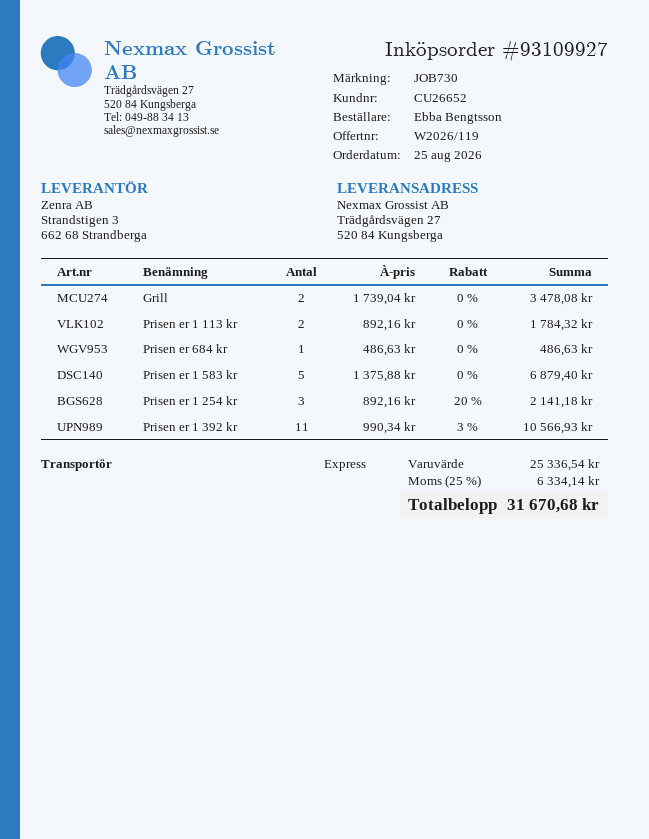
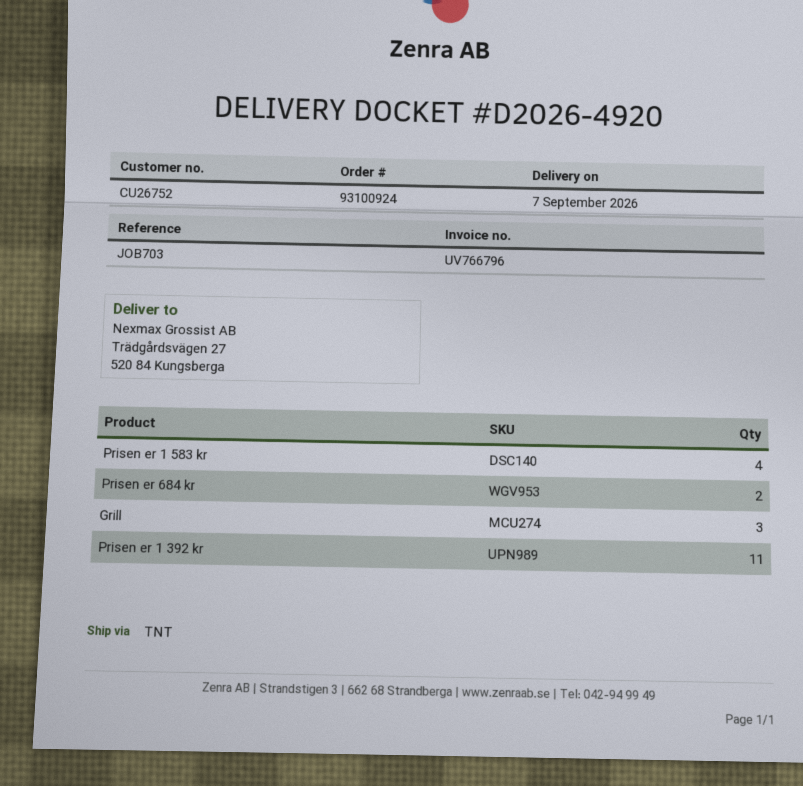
order number: 93109927 -> 93100924
customer number: CU26652 -> CU26752
reference: JOB730 -> JOB703
shipping method: express -> TNT
Grill: 2 -> 3
Prisen er 1 113 kr: 2 -> none
Prisen er 684 kr: 1 -> 2
Prisen er 1 583 kr: 5 -> 4
Prisen er 1 254 kr: 3 -> none

